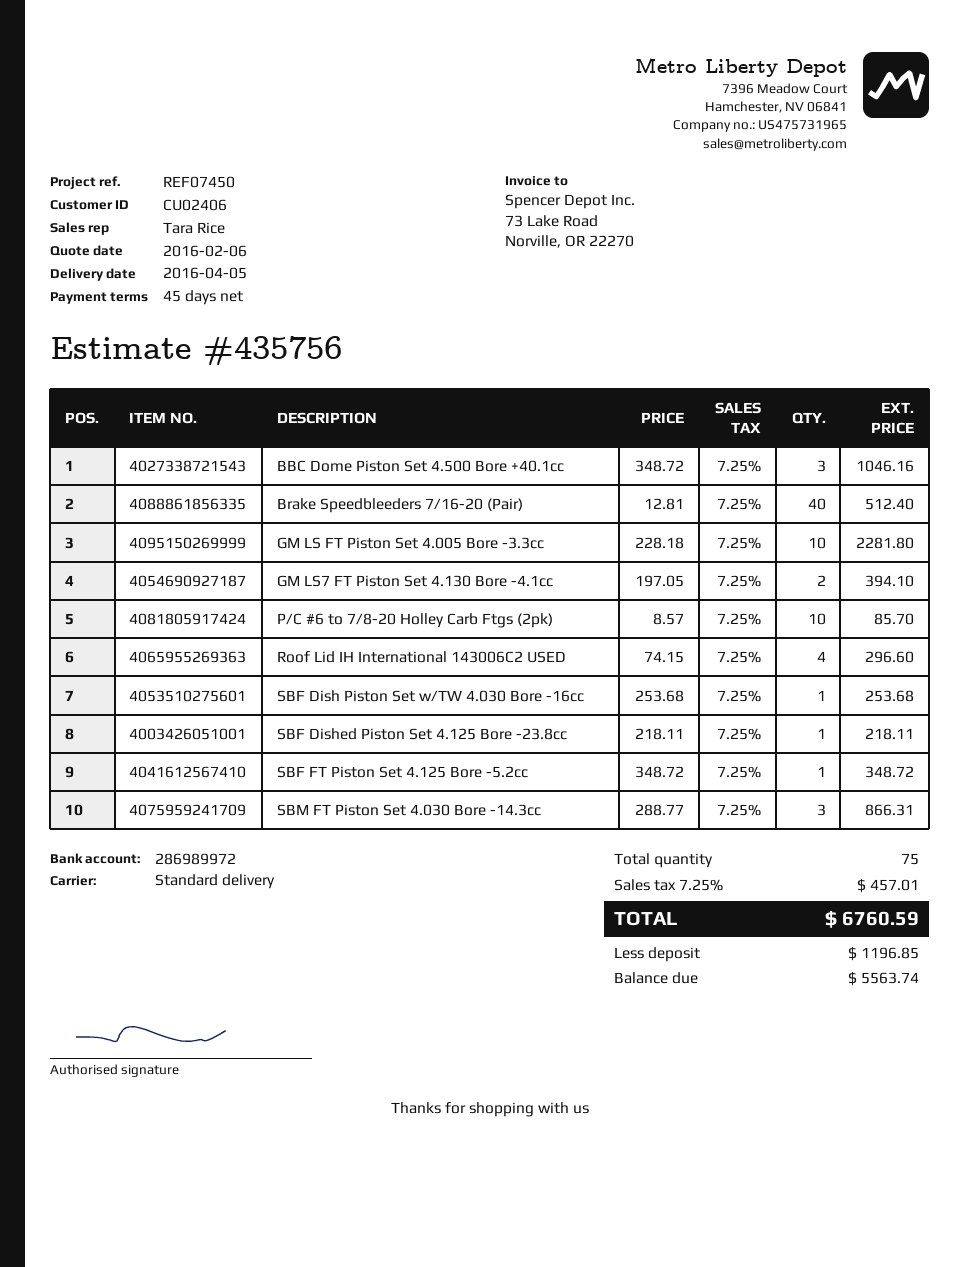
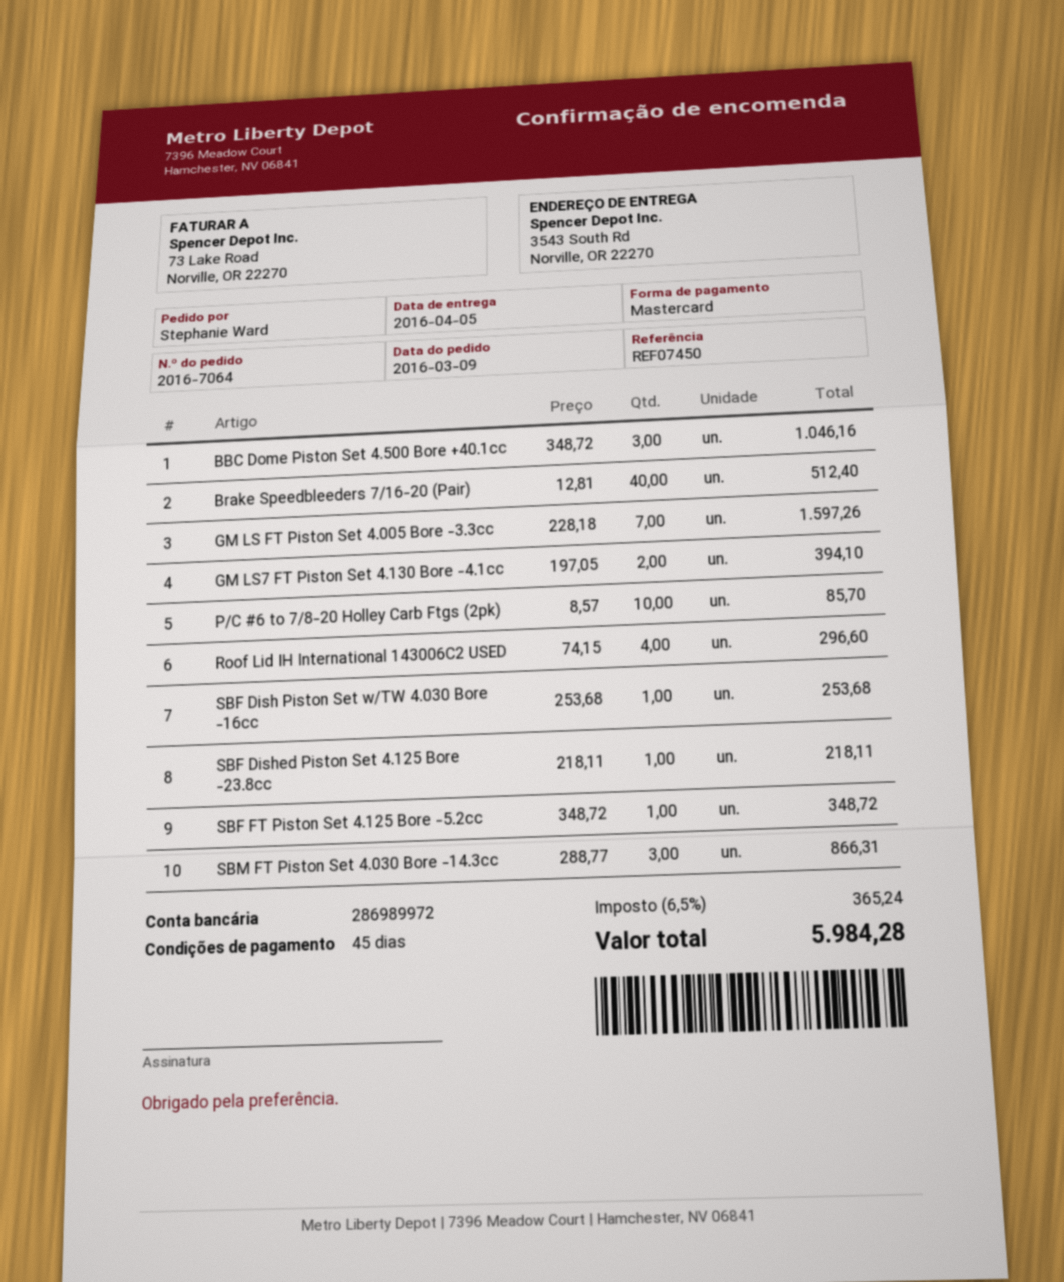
GM LS FT Piston Set 4.005 Bore -3.3cc: 10 x 228.18 = 2281.80 -> 7 x 228.18 = 1597.26
tax: 7.25% = 457.01 -> 6.5% = 365.24
total: 6760.59 -> 5984.28

